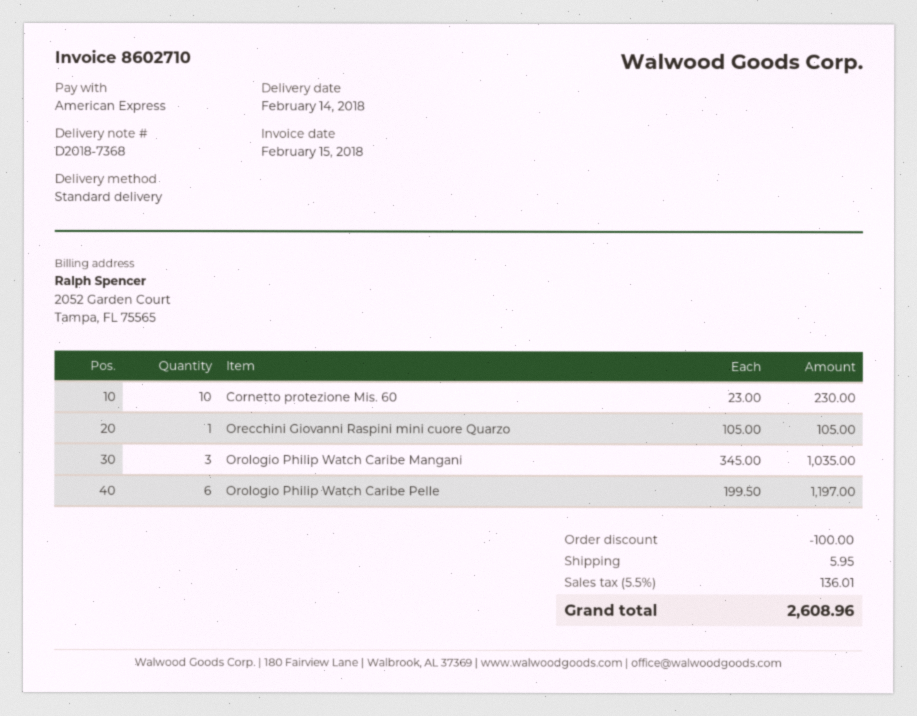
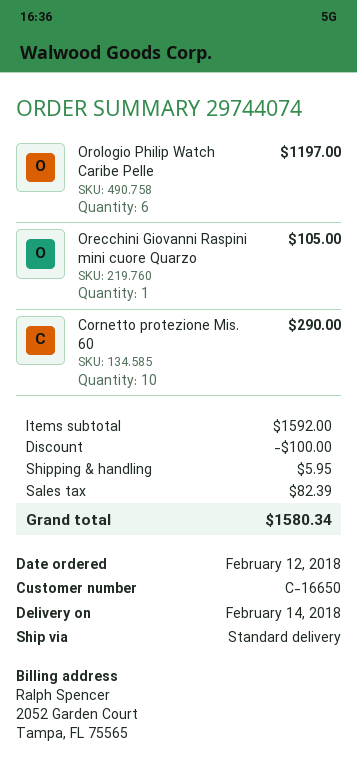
Cornetto protezione Mis. 60: 10 for 230.00 -> 10 for 290.00
Orologio Philip Watch Caribe Mangani: 3 for 1035.00 -> none
tax: 136.01 -> 82.39
total: 2608.96 -> 1580.34

